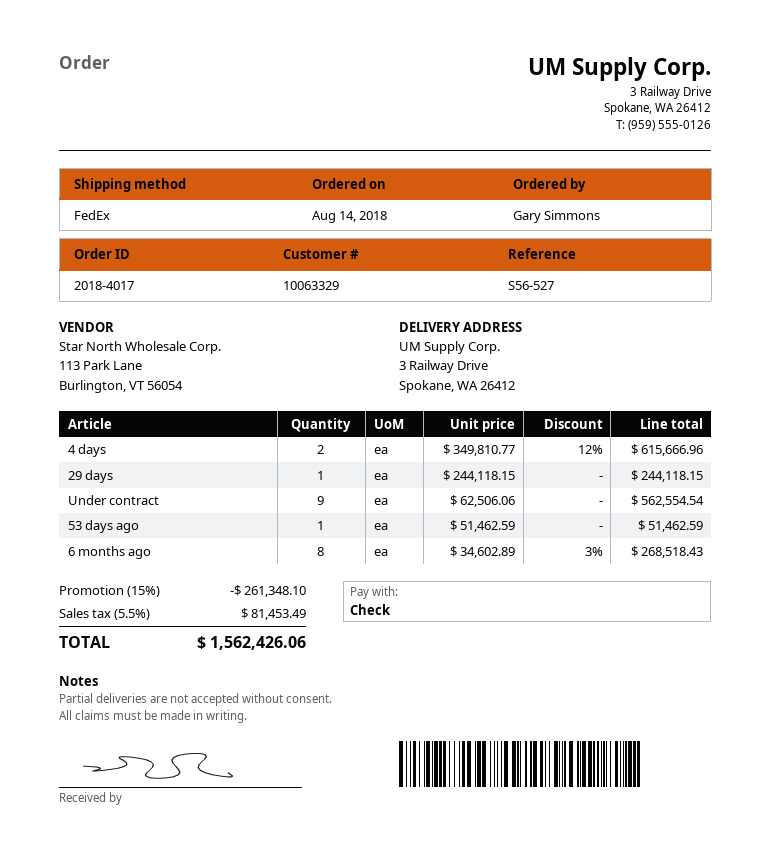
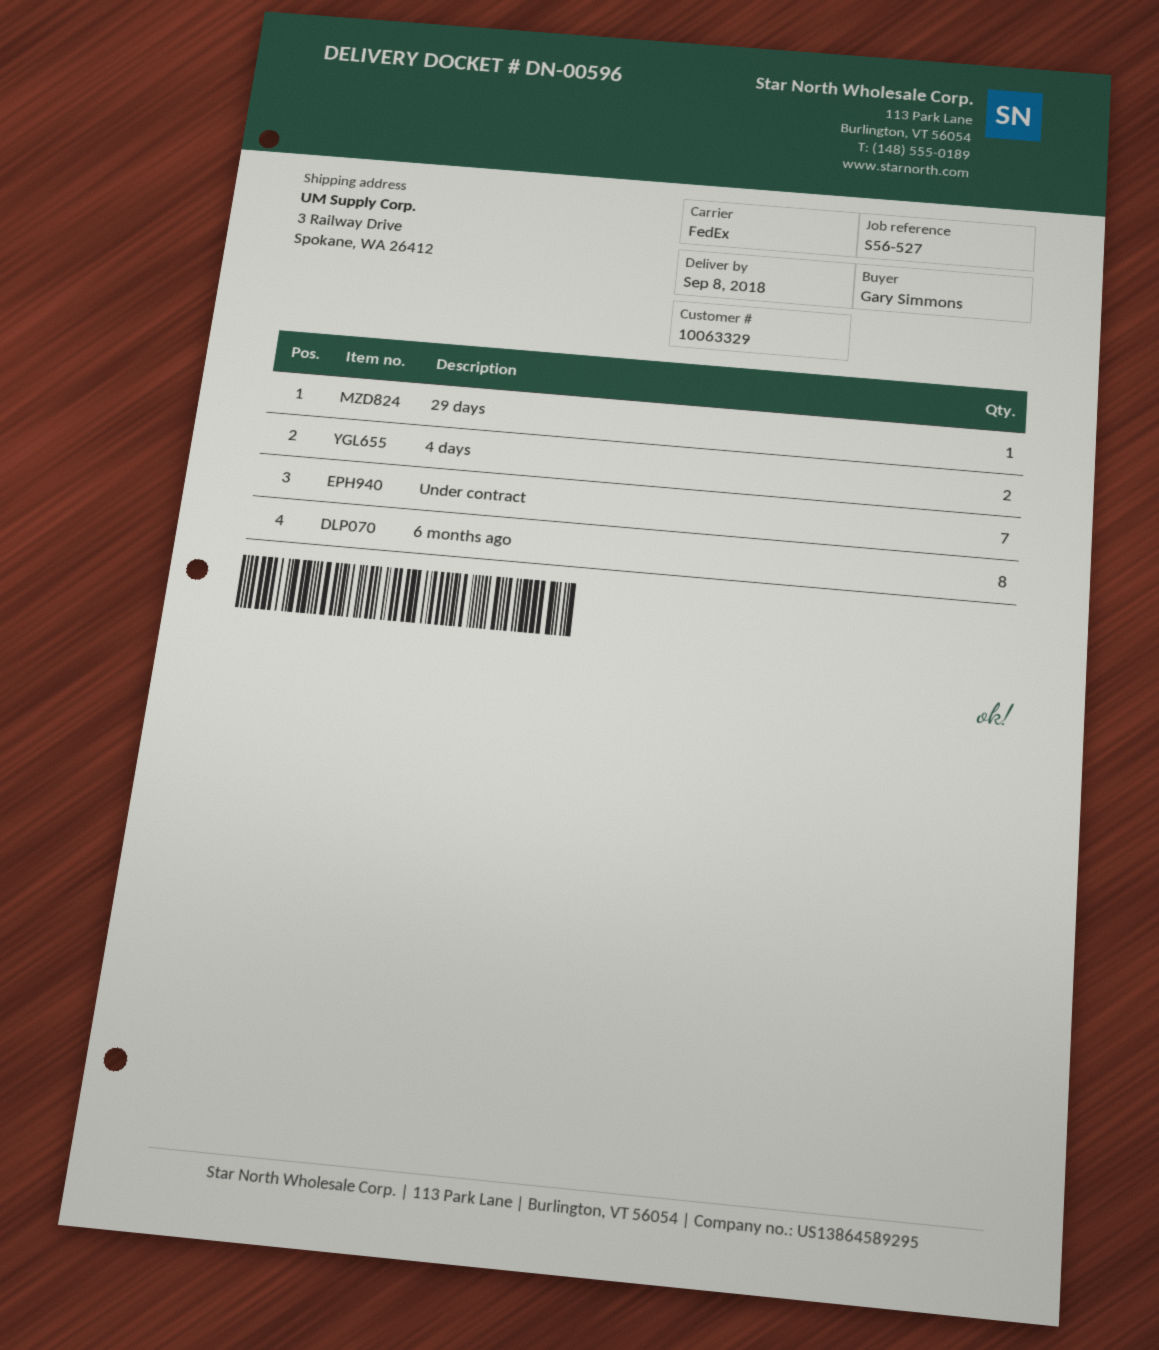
Under contract: 9 -> 7
53 days ago: 1 -> none

